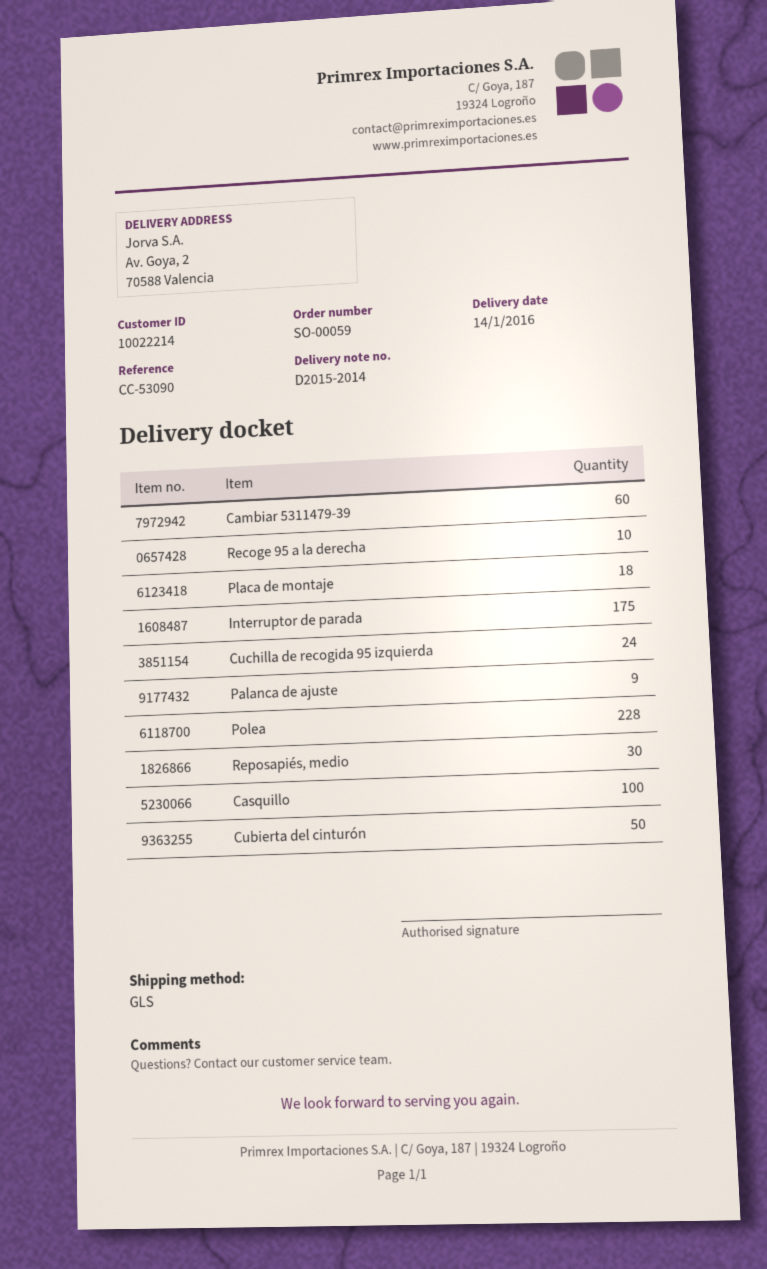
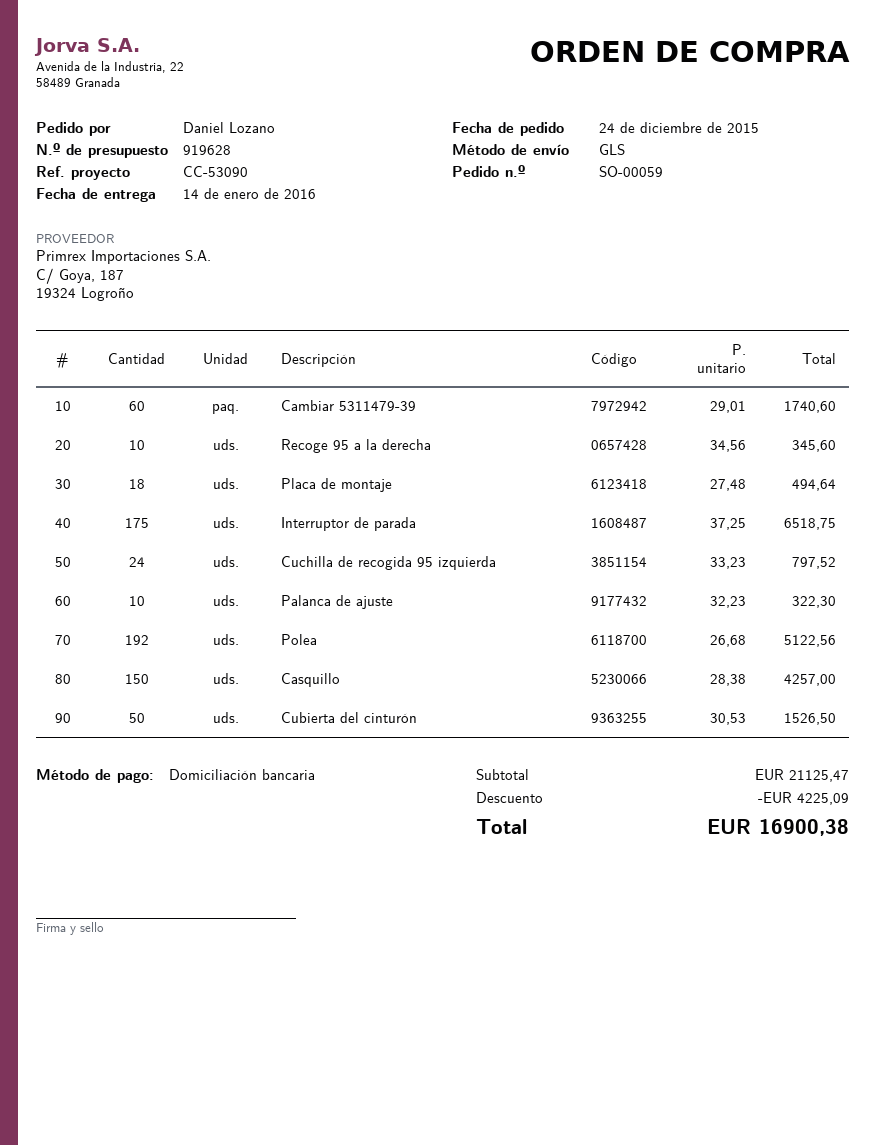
Palanca de ajuste: 9 -> 10
Polea: 228 -> 192
Reposapiés, medio: 30 -> none
Casquillo: 100 -> 150

